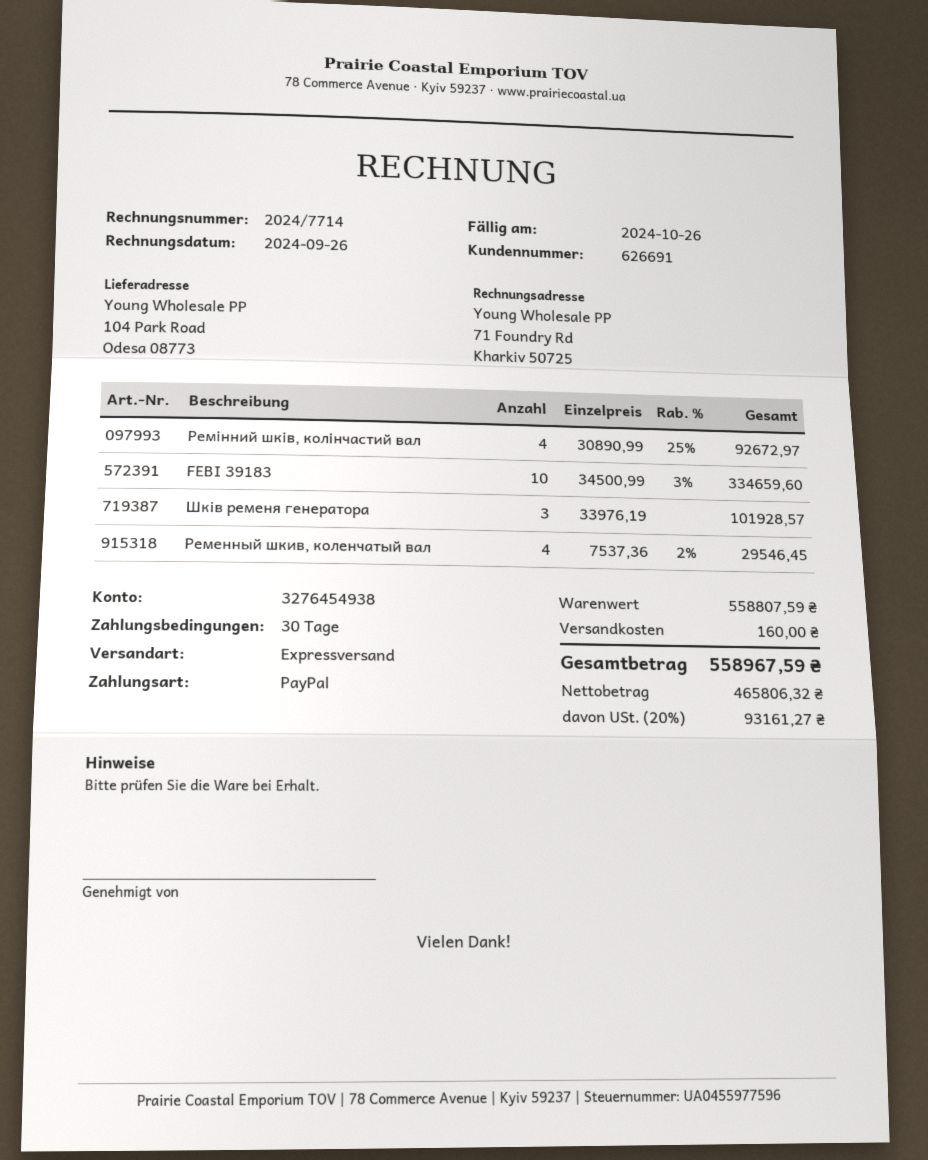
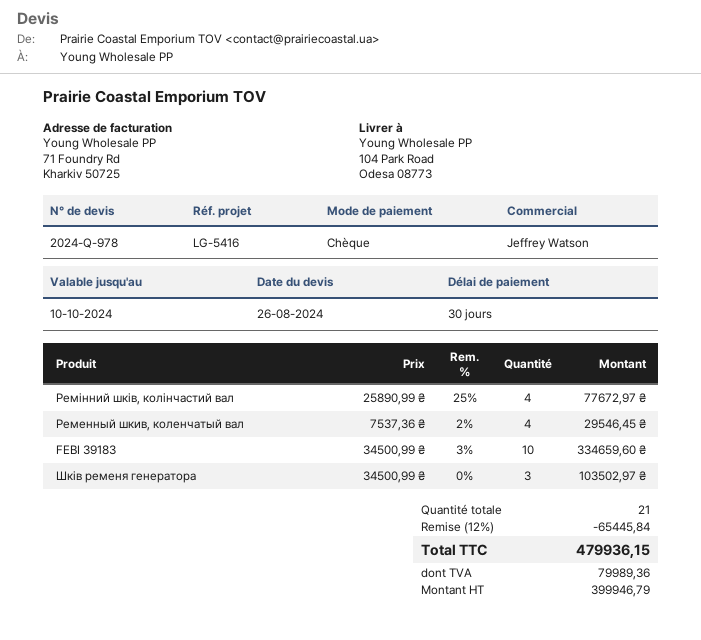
payment method: PayPal -> cheque
Ремінний шків, колінчастий вал: 4 x 30890.99 - 25% = 92672.97 -> 4 x 25890.99 - 25% = 77672.97
Шків ременя генератора: 3 x 33976.19 = 101928.57 -> 3 x 34500.99 = 103502.97
discount: none -> 12% = 65445.84
shipping: 160.00 -> none
net: 465806.32 -> 399946.79
tax: 93161.27 -> 79989.36
total: 558967.59 -> 479936.15

